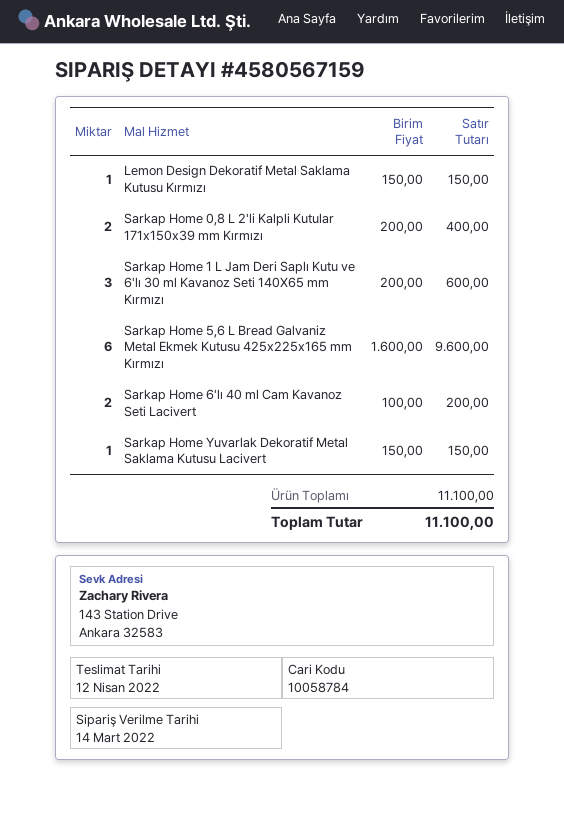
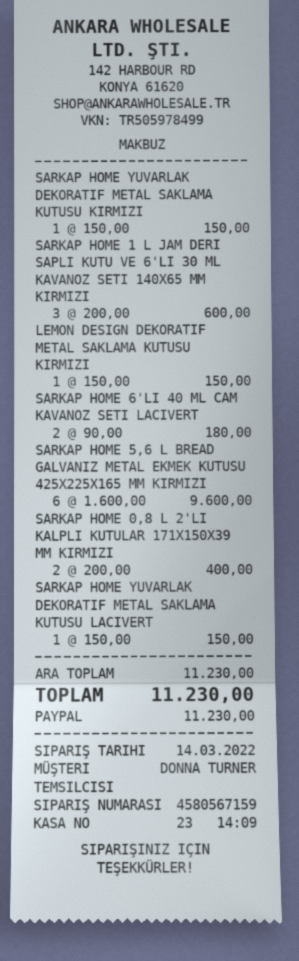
Sarkap Home 6'lı 40 ml Cam Kavanoz Seti Lacivert: 2 x 100.00 = 200.00 -> 2 x 90.00 = 180.00
SARKAP HOME YUVARLAK DEKORATIF METAL SAKLAMA KUTUSU KIRMIZI: none -> 1 x 150.00 = 150.00
subtotal: 11100.00 -> 11230.00
total: 11100.00 -> 11230.00

